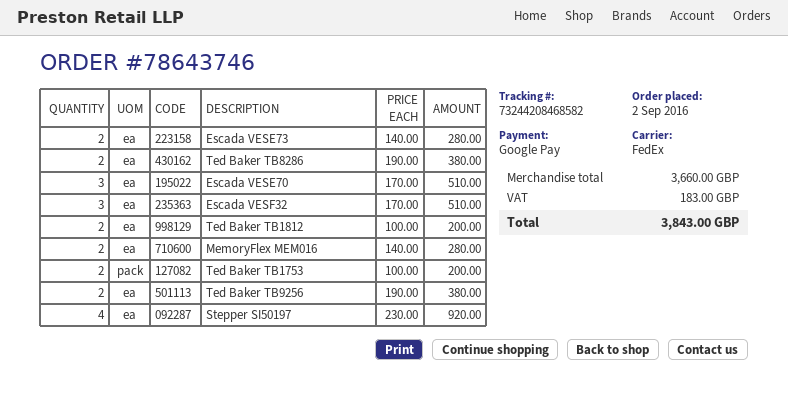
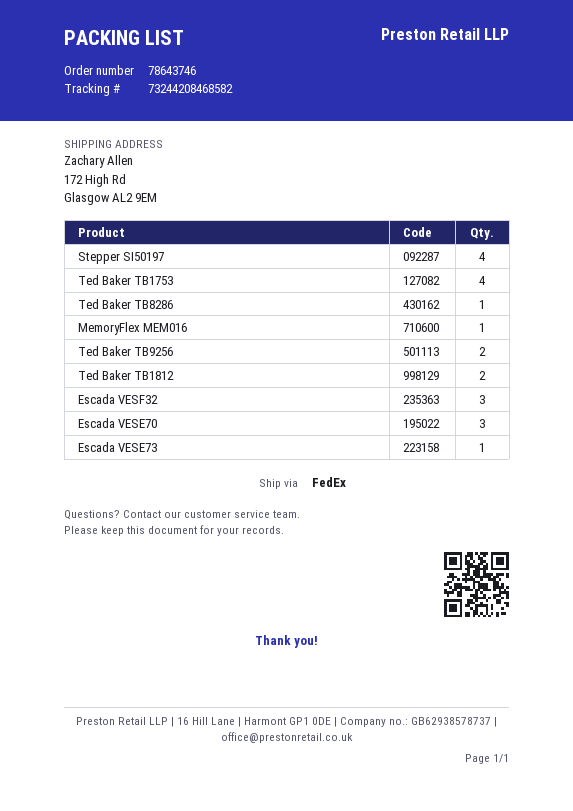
Escada VESE73: 2 -> 1
Ted Baker TB8286: 2 -> 1
MemoryFlex MEM016: 2 -> 1
Ted Baker TB1753: 2 -> 4

